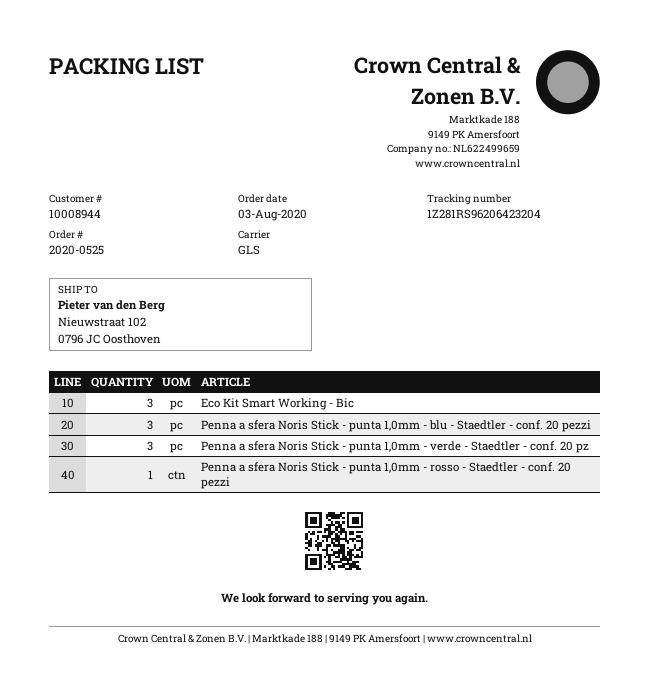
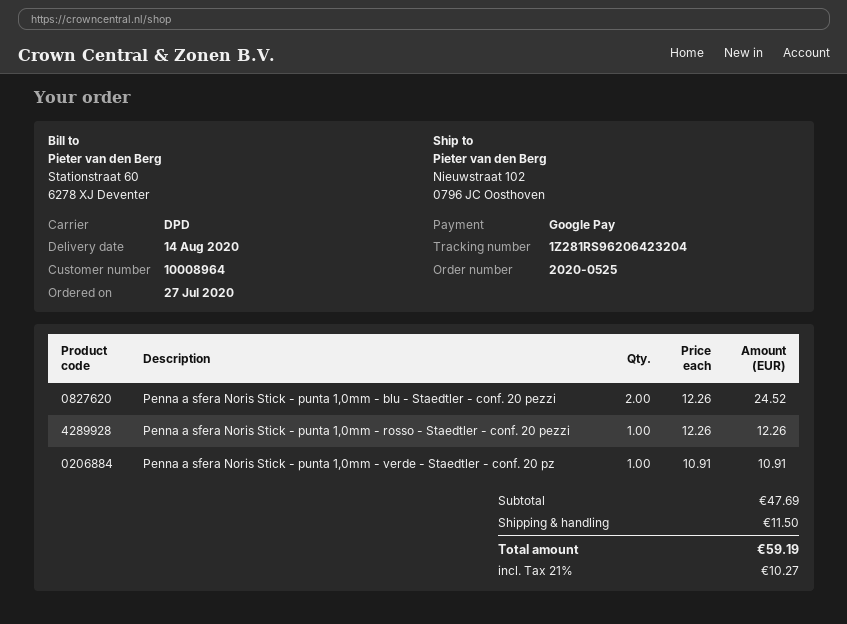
order date: 2020-08-03 -> 2020-07-27
customer number: 10008944 -> 10008964
shipping method: GLS -> DPD
Eco Kit Smart Working - Bic: 3 -> none
Penna a sfera Noris Stick - punta 1,0mm - blu - Staedtler - conf. 20 pezzi: 3 -> 2
Penna a sfera Noris Stick - punta 1,0mm - verde - Staedtler - conf. 20 pz: 3 -> 1

